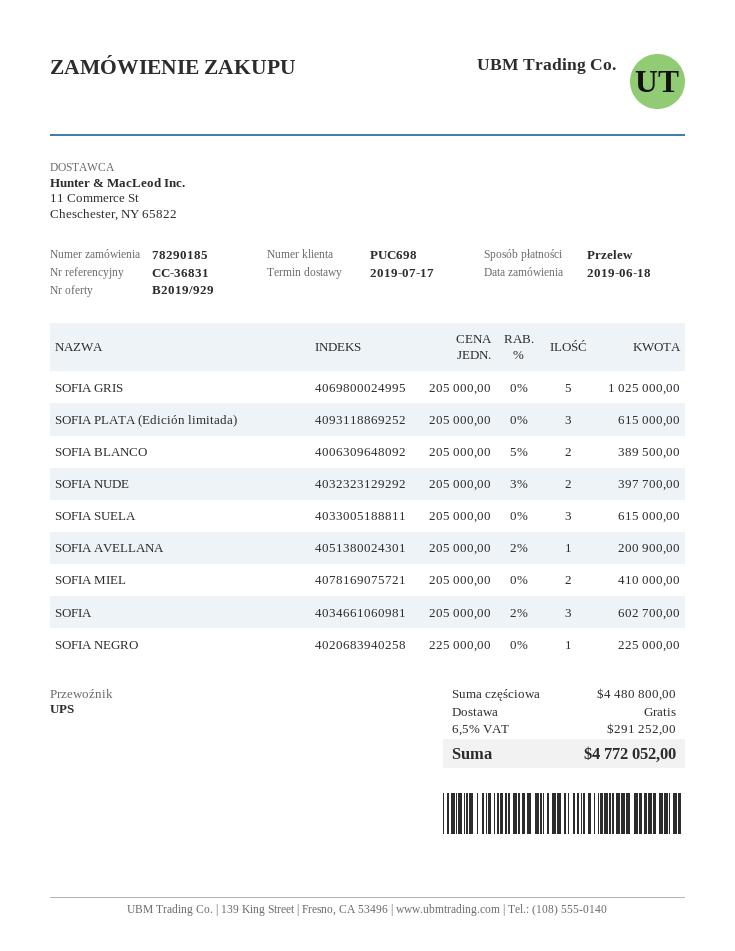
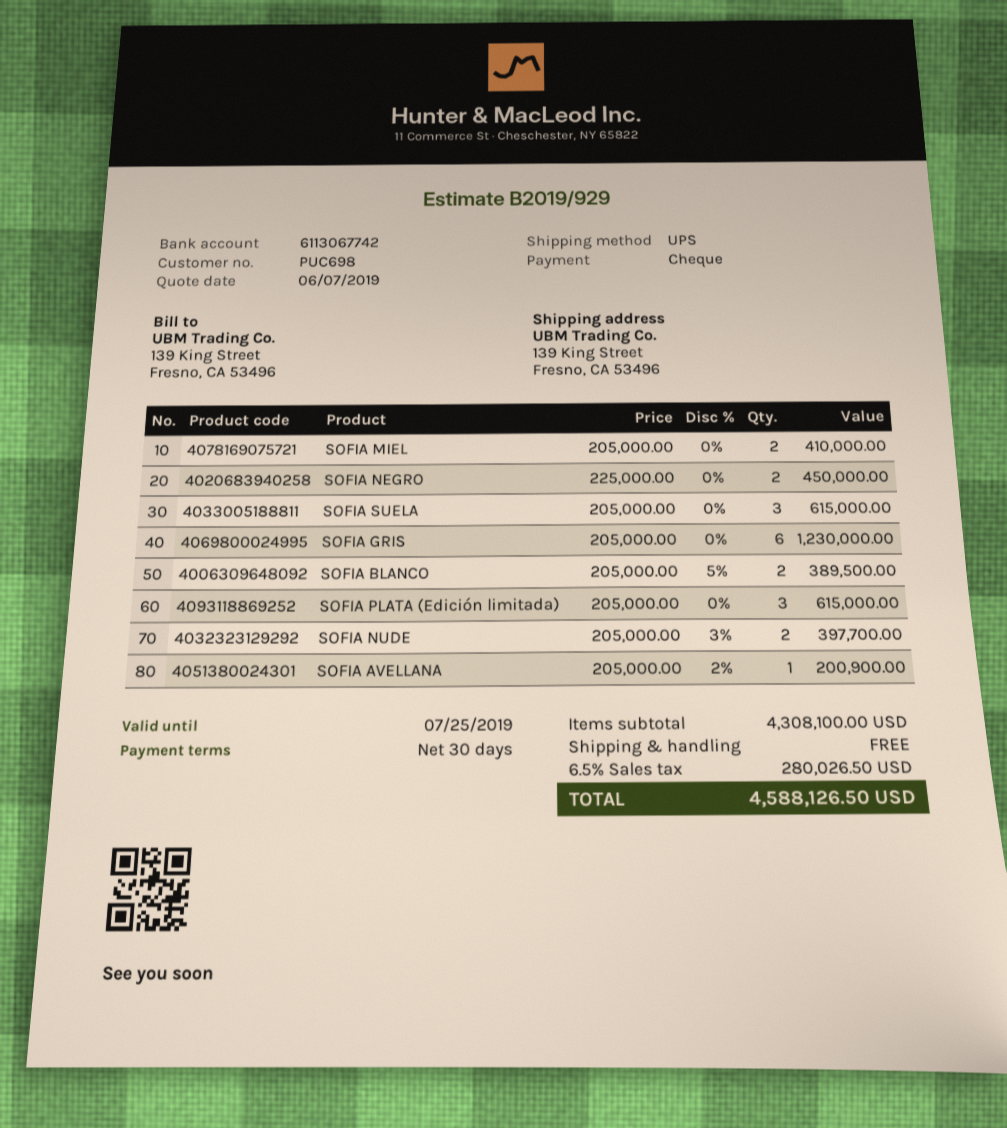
payment method: bank transfer -> cheque
SOFIA GRIS: 5 x 205000.00 = 1025000.00 -> 6 x 205000.00 = 1230000.00
SOFIA: 3 x 205000.00 - 2% = 602700.00 -> none
SOFIA NEGRO: 1 x 225000.00 = 225000.00 -> 2 x 225000.00 = 450000.00
subtotal: 4480800.00 -> 4308100.00
tax: 6.5% = 291252.00 -> 6.5% = 280026.50
total: 4772052.00 -> 4588126.50

